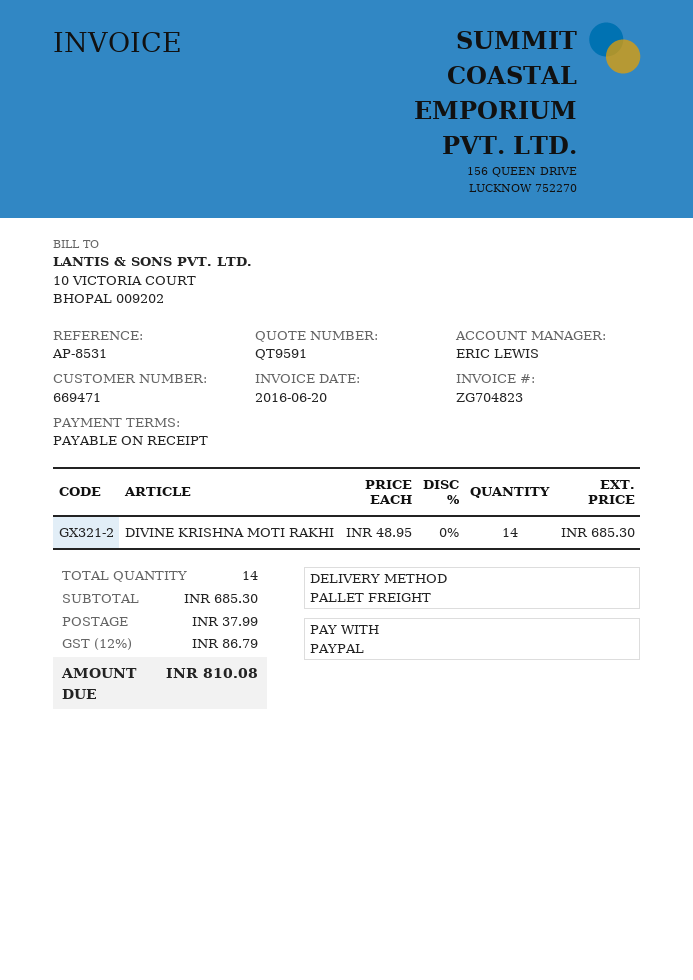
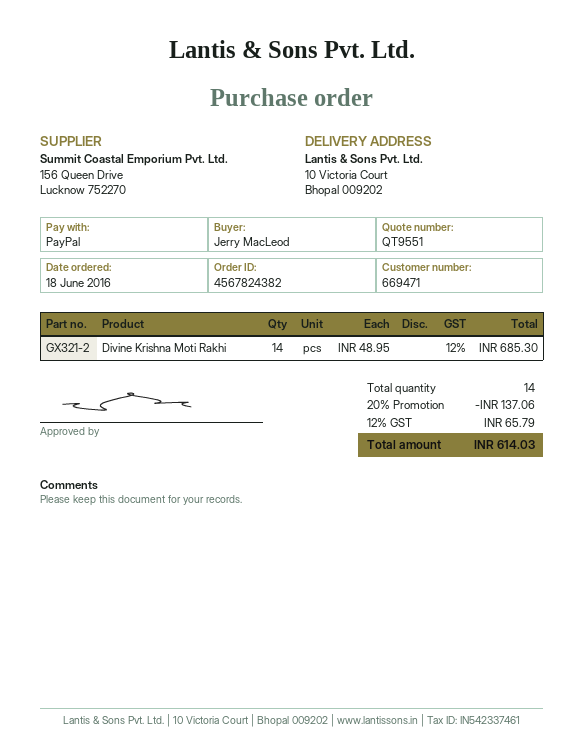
quote number: QT9591 -> QT9551
discount: none -> 20% = 137.06
shipping: 37.99 -> none
tax: 12% = 86.79 -> 12% = 65.79
total: 810.08 -> 614.03

